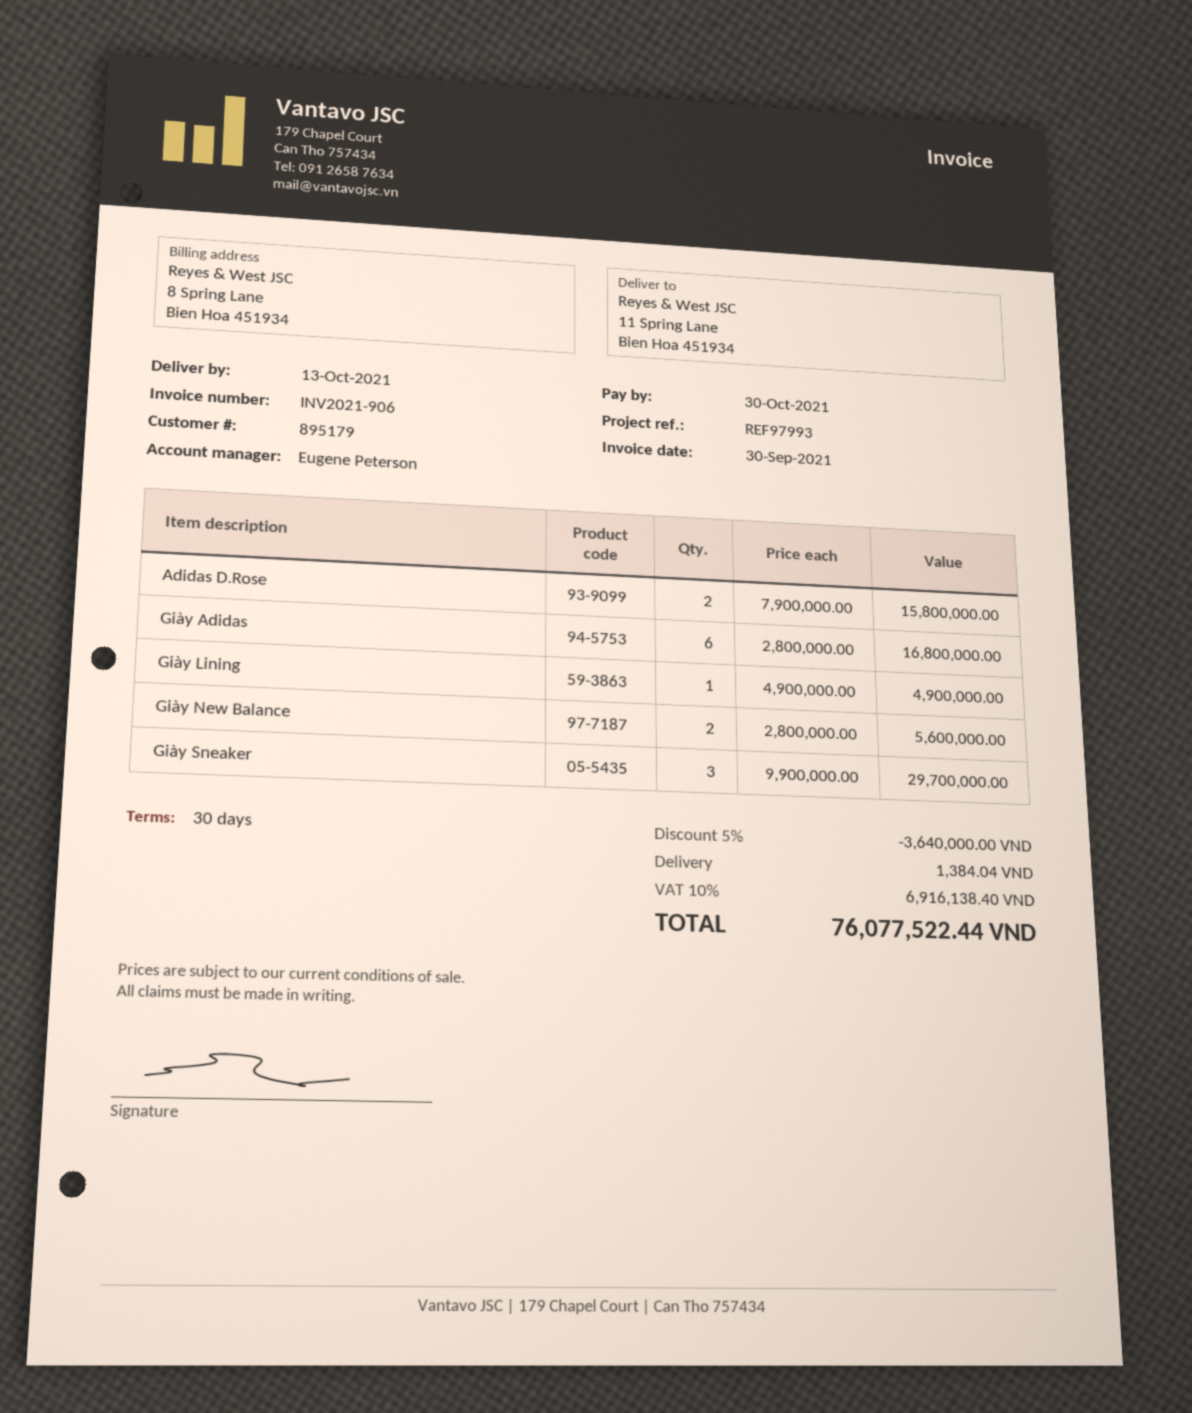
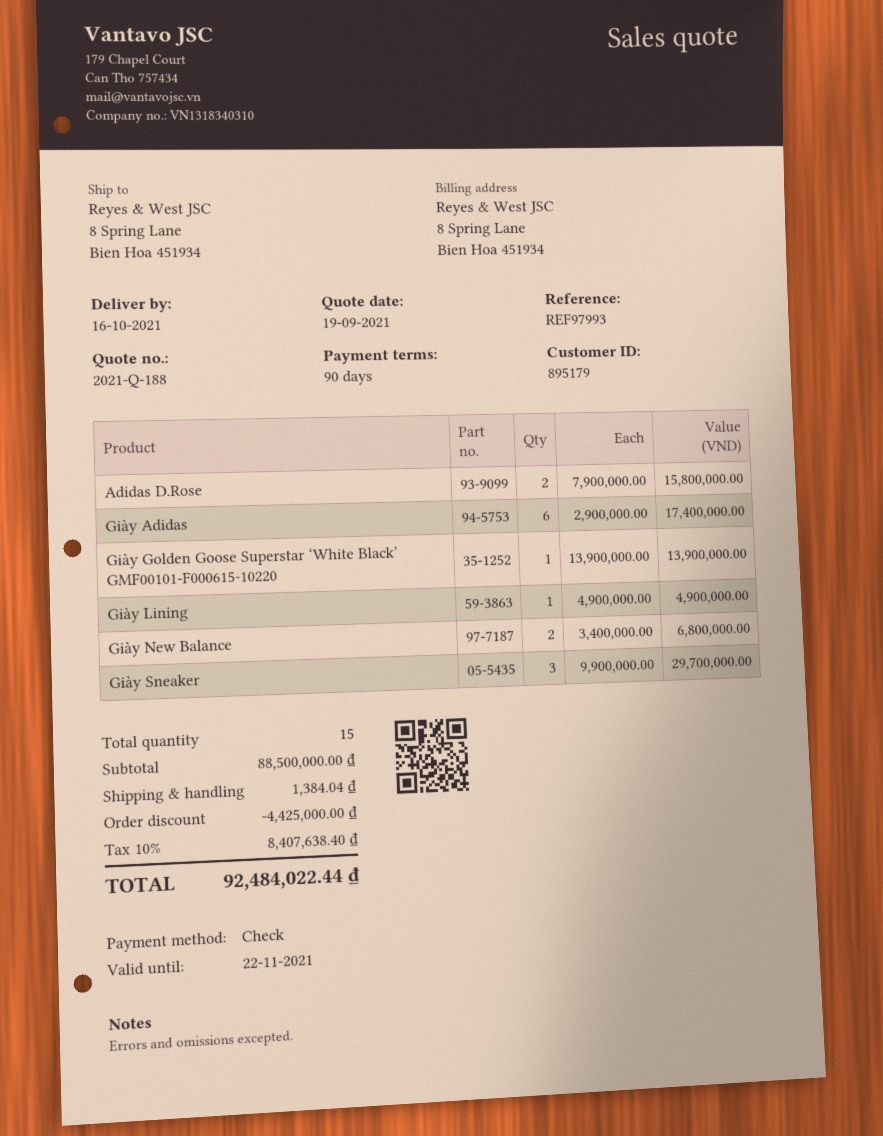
delivery date: 2021-10-13 -> 2021-10-16
payment terms: 30 days -> 90 days
ship to: 11 Spring Lane, Bien Hoa 451934 -> 8 Spring Lane, Bien Hoa 451934
Giày Adidas: 6 x 2800000.00 = 16800000.00 -> 6 x 2900000.00 = 17400000.00
Giày New Balance: 2 x 2800000.00 = 5600000.00 -> 2 x 3400000.00 = 6800000.00
Giày Golden Goose Superstar ‘White Black’ GMF00101-F000615-10220: none -> 1 x 13900000.00 = 13900000.00
discount: 3640000.00 -> 4425000.00
tax: 10% = 6916138.40 -> 10% = 8407638.40
total: 76077522.44 -> 92484022.44

